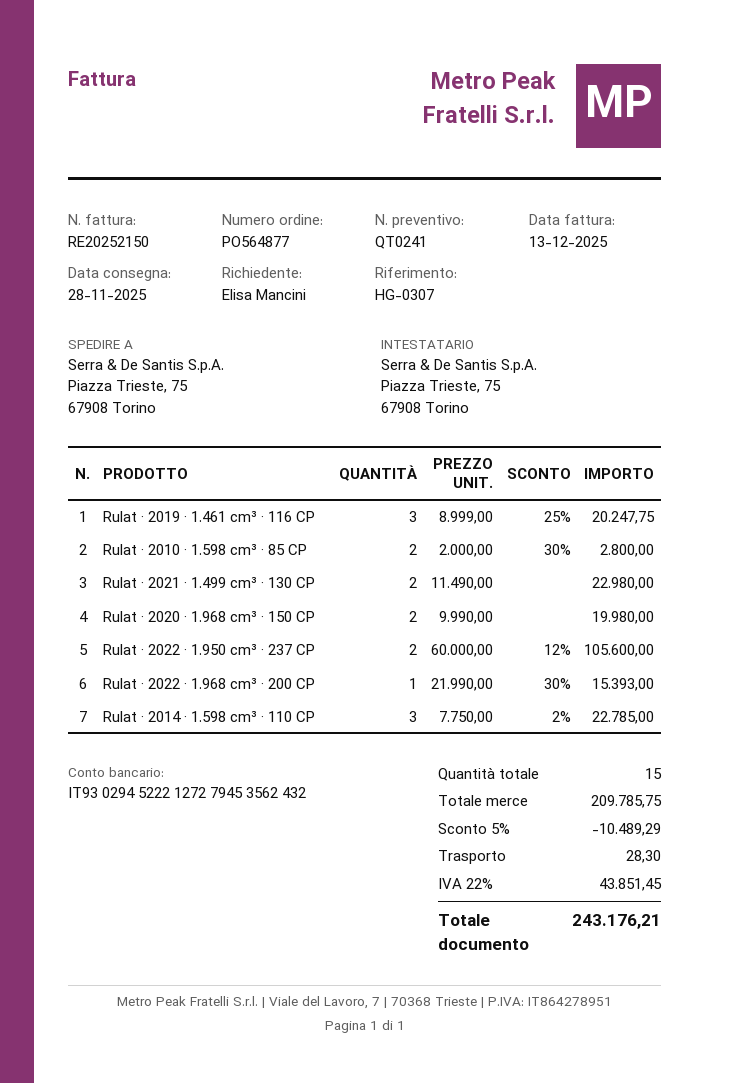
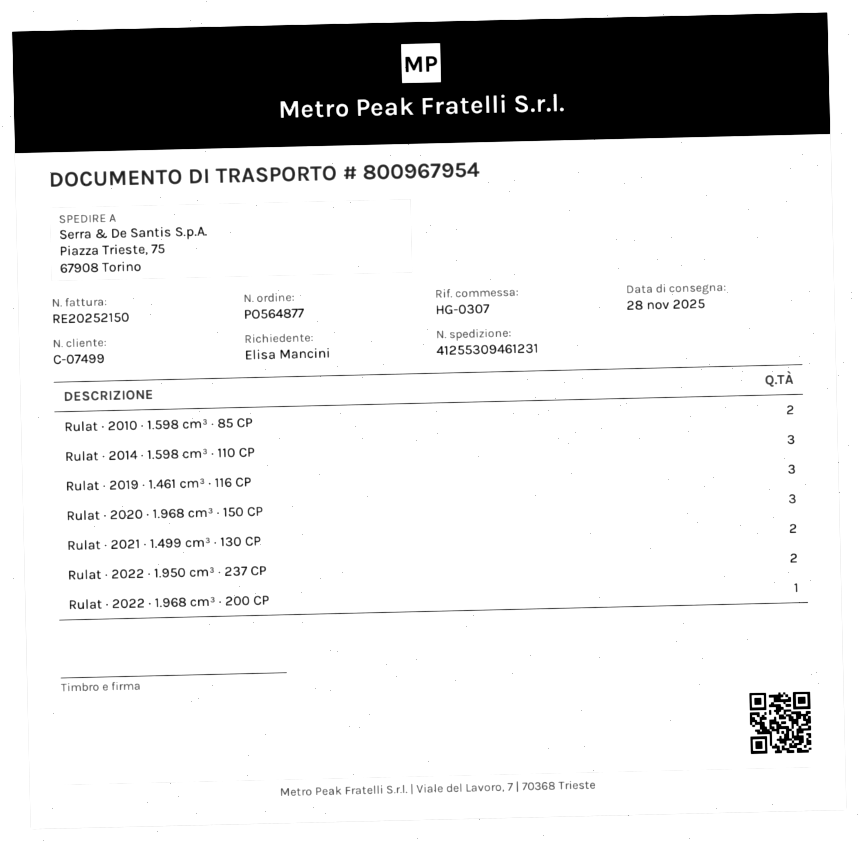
Rulat · 2020 · 1.968 cm³ · 150 CP: 2 -> 3

